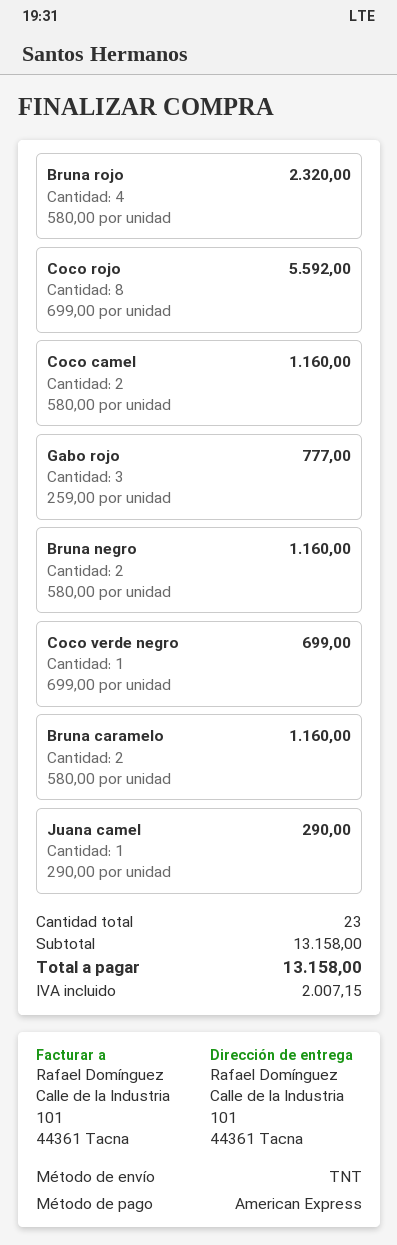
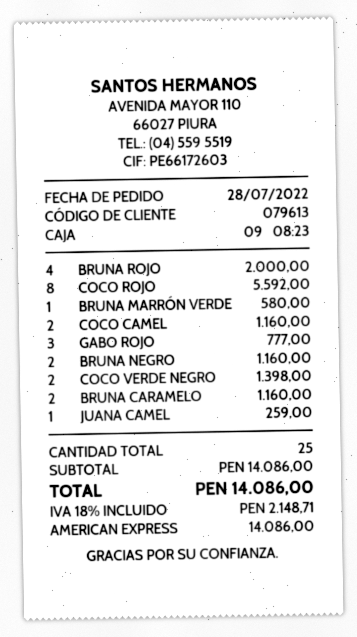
Bruna rojo: 4 for 2320.00 -> 4 for 2000.00
Coco verde negro: 1 for 699.00 -> 2 for 1398.00
Juana camel: 1 for 290.00 -> 1 for 259.00
BRUNA MARRÓN VERDE: none -> 1 for 580.00
total quantity: 23 -> 25
subtotal: 13158.00 -> 14086.00
tax: 2007.15 -> 2148.71
total: 13158.00 -> 14086.00

